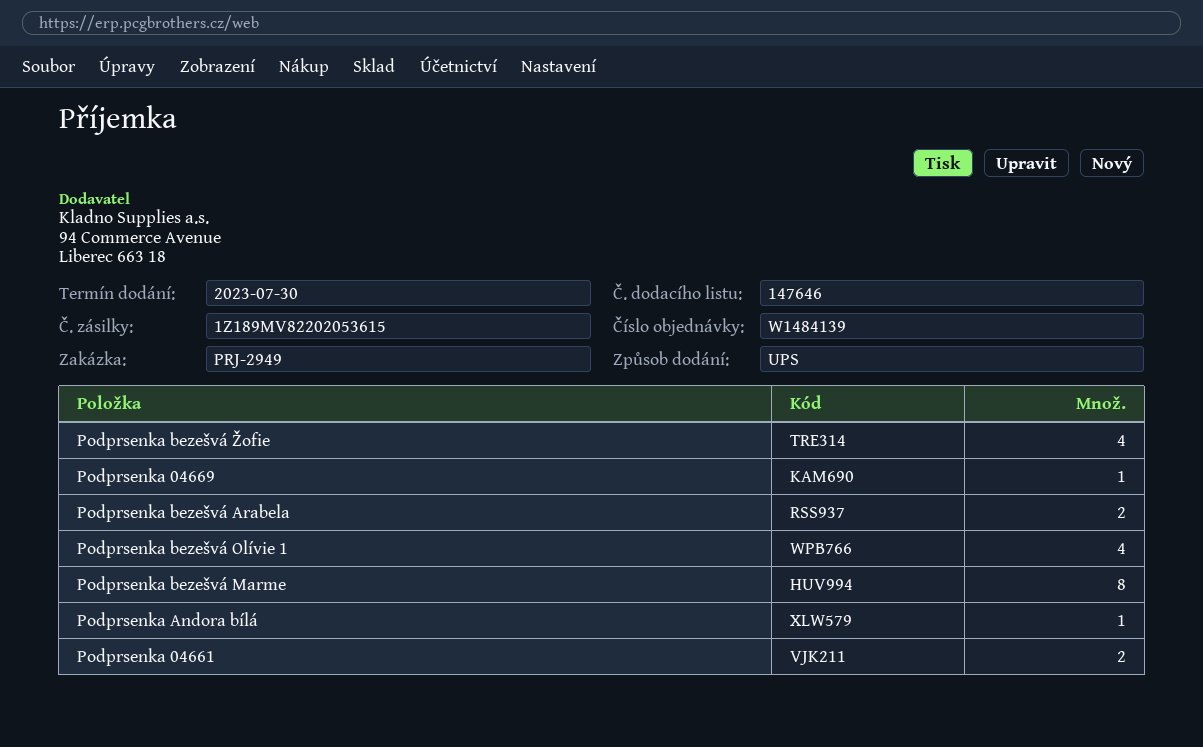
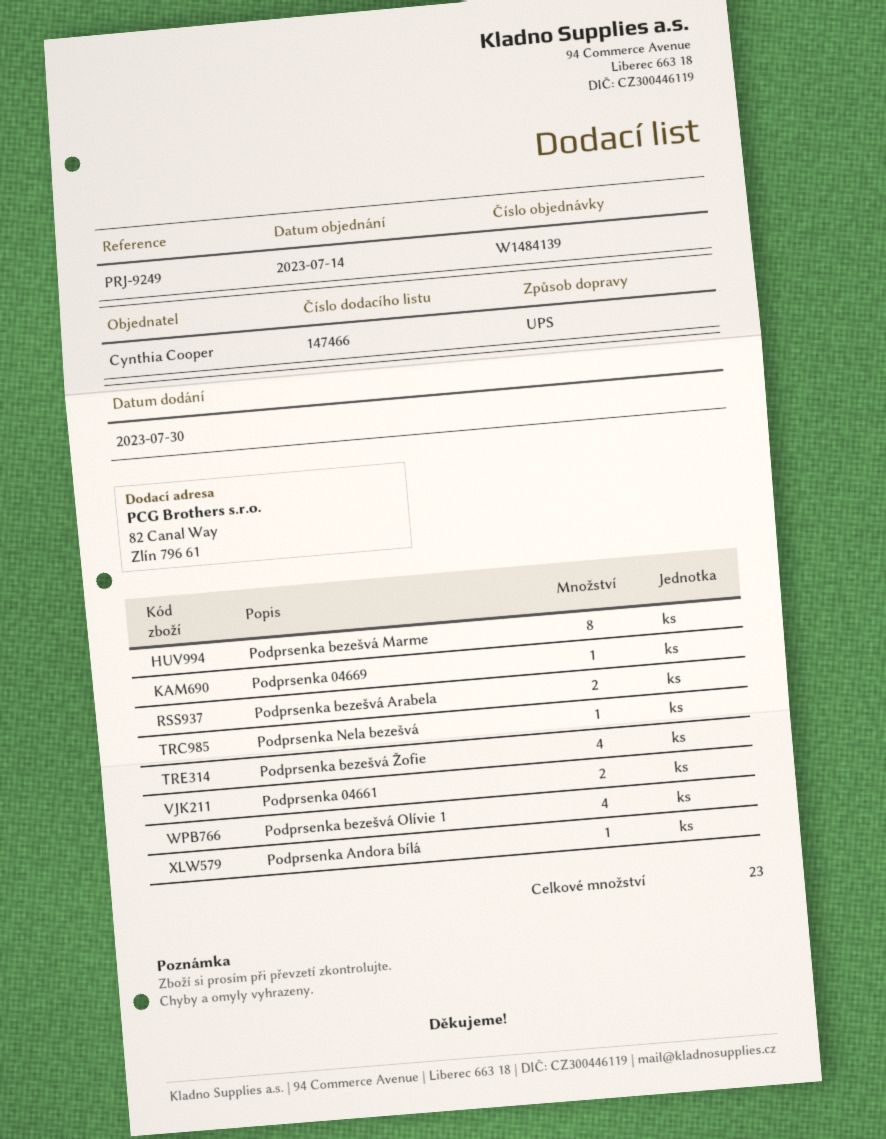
delivery note number: 147646 -> 147466
reference: PRJ-2949 -> PRJ-9249
Podprsenka Nela bezešvá: none -> 1

